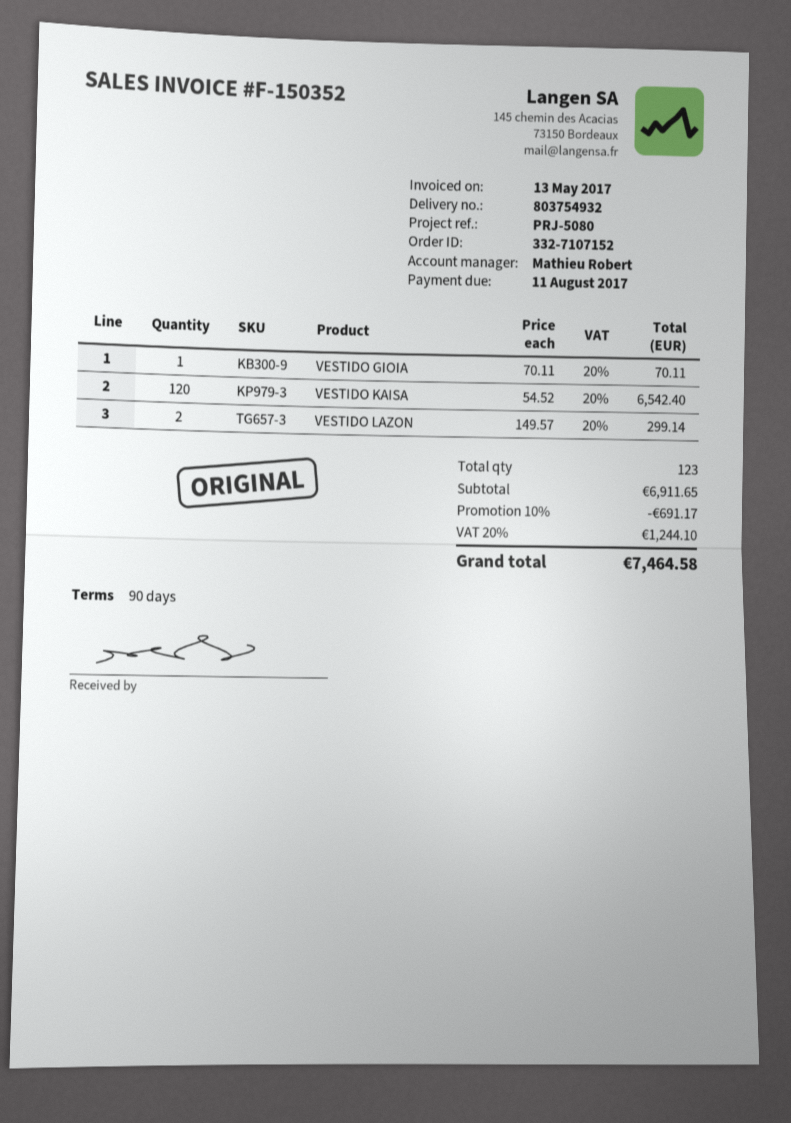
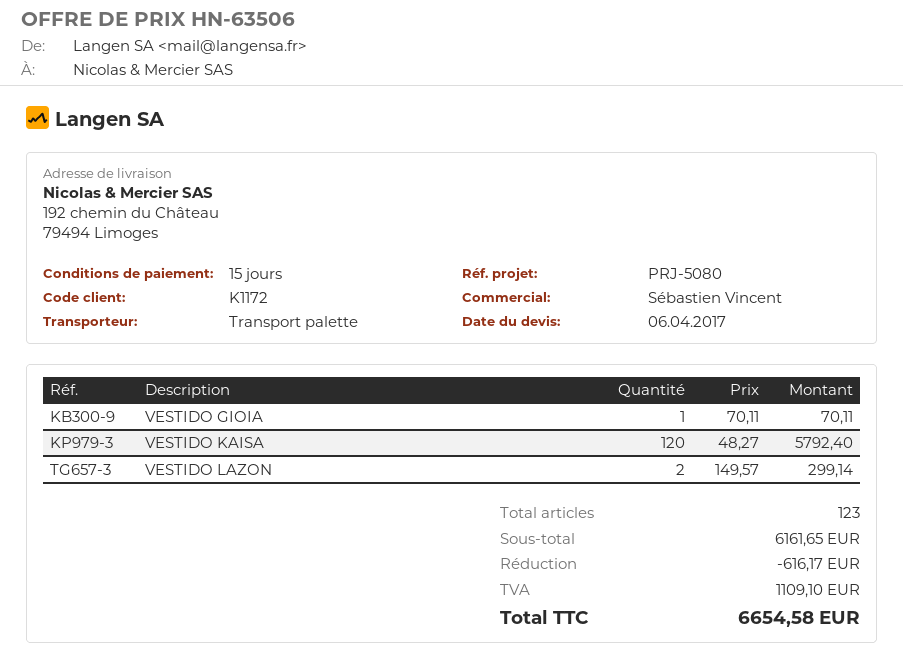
payment terms: 90 days -> 15 days
sales rep: Mathieu Robert -> Sébastien Vincent
VESTIDO KAISA: 120 x 54.52 = 6542.40 -> 120 x 48.27 = 5792.40
subtotal: 6911.65 -> 6161.65
discount: 691.17 -> 616.17
tax: 1244.10 -> 1109.10
total: 7464.58 -> 6654.58

